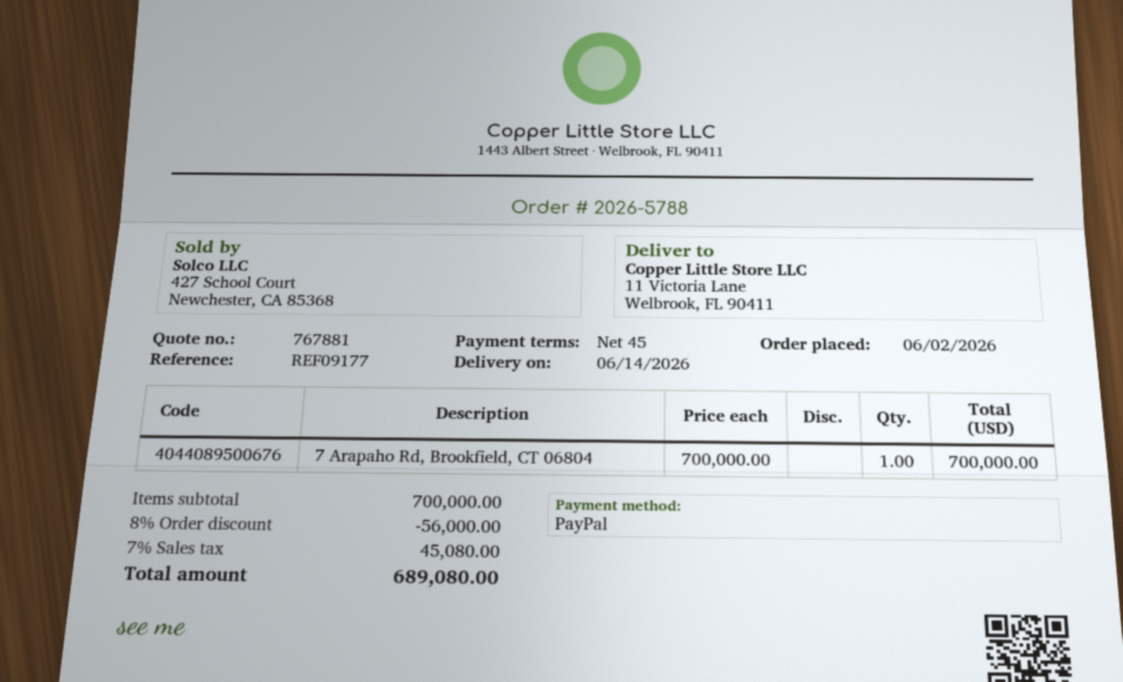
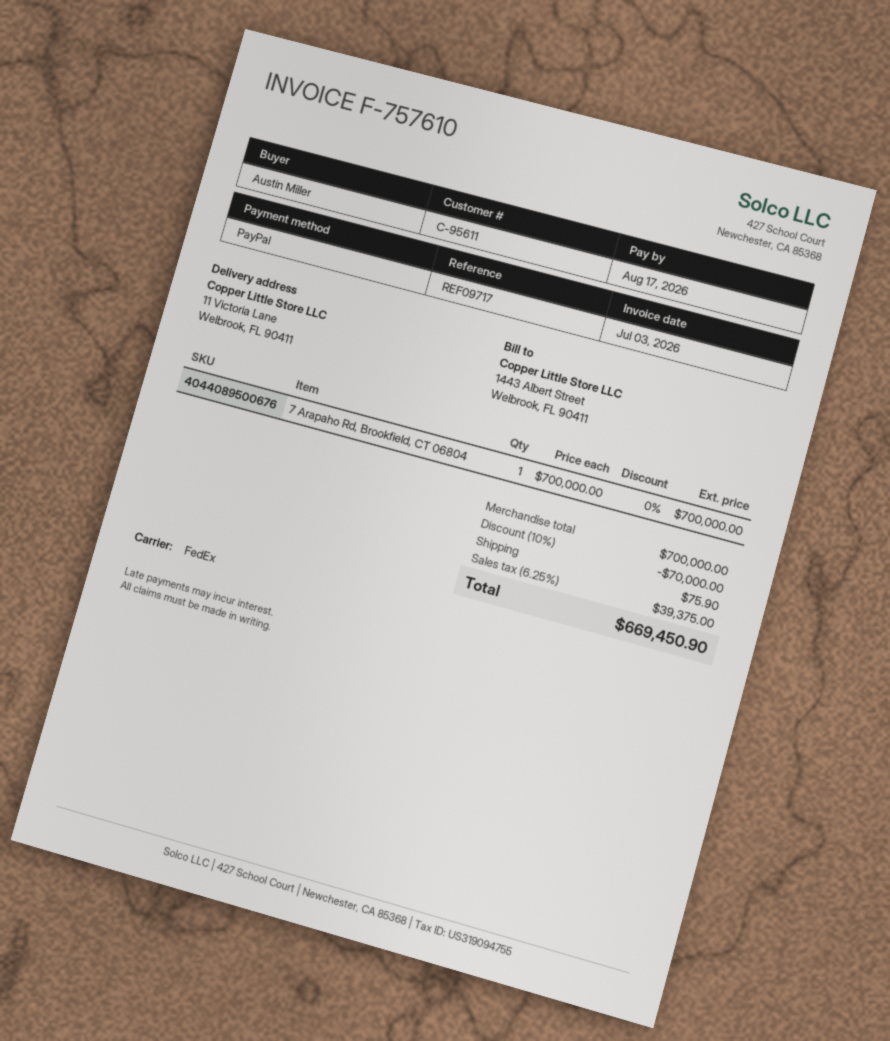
reference: REF09177 -> REF09717
discount: 8% = 56000.00 -> 10% = 70000.00
shipping: none -> 75.90
tax: 7% = 45080.00 -> 6.25% = 39375.00
total: 689080.00 -> 669450.90

